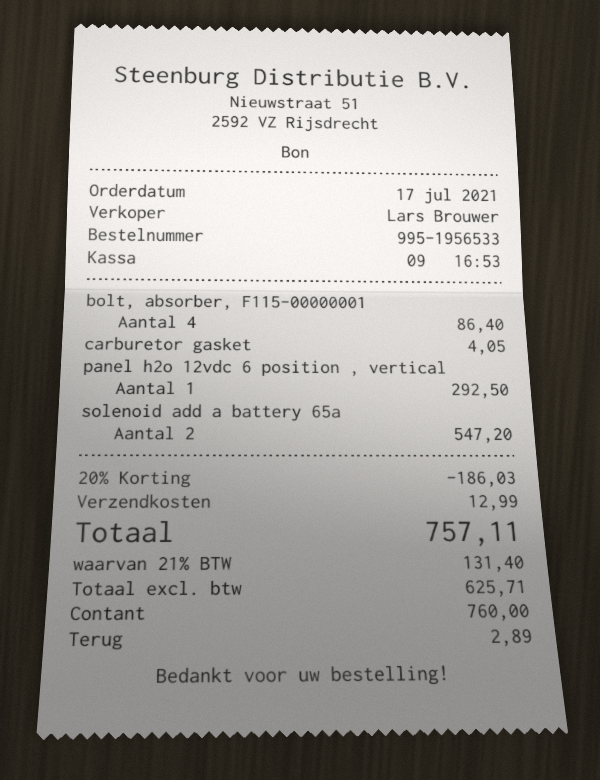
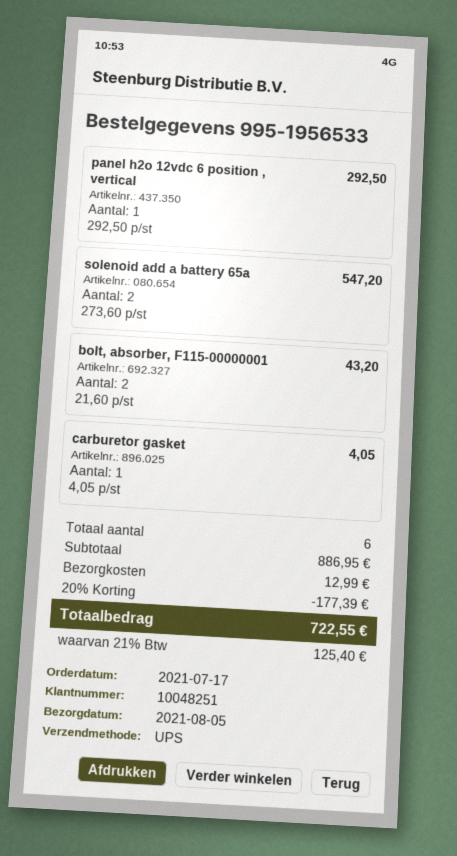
bolt, absorber, F115-00000001: 4 for 86.40 -> 2 for 43.20
discount: 20% = 186.03 -> 20% = 177.39
tax: 21% = 131.40 -> 21% = 125.40
total: 757.11 -> 722.55

